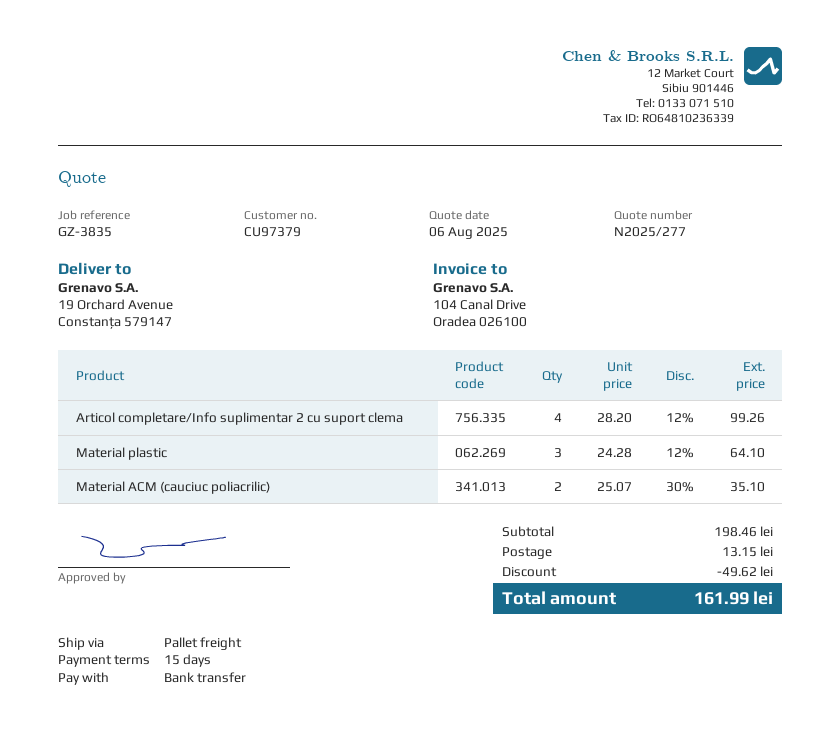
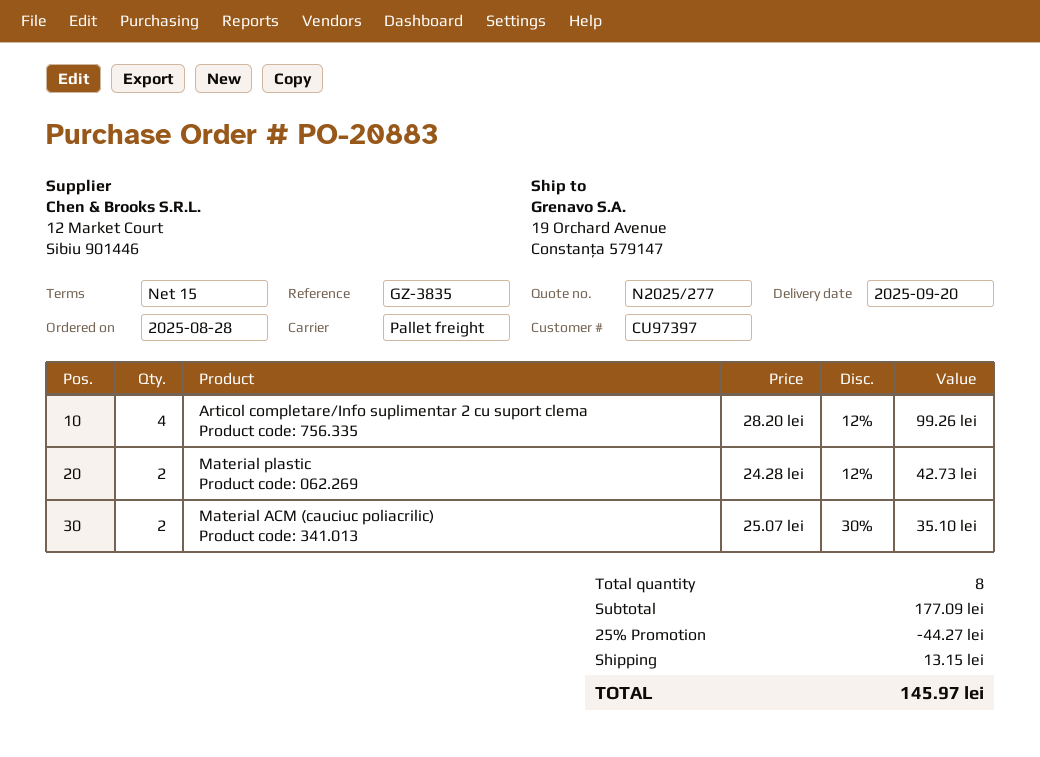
customer number: CU97379 -> CU97397
Material plastic: 3 x 24.28 - 12% = 64.10 -> 2 x 24.28 - 12% = 42.73
subtotal: 198.46 -> 177.09
discount: 49.62 -> 44.27
total: 161.99 -> 145.97

